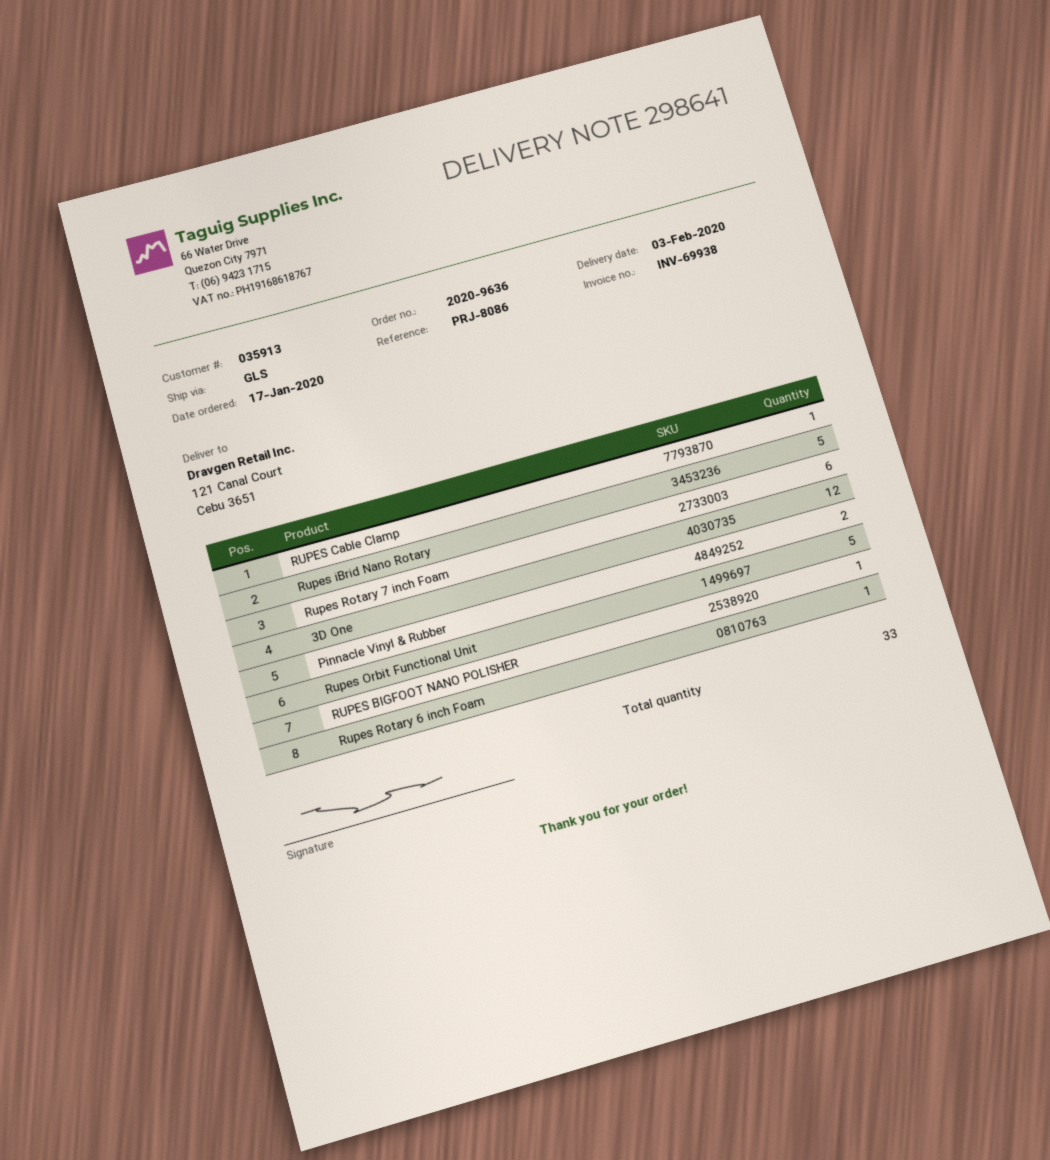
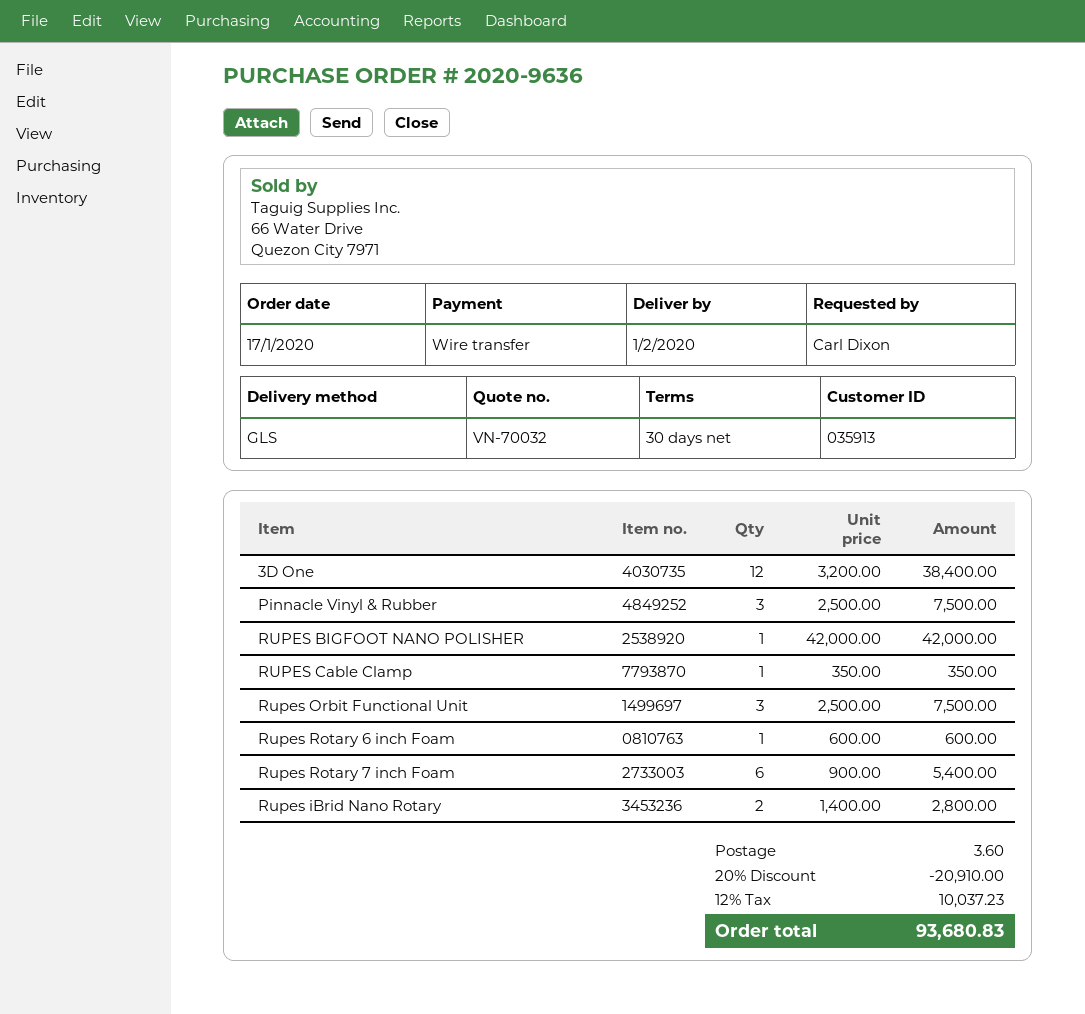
delivery date: 2020-02-03 -> 2020-02-01
Rupes iBrid Nano Rotary: 5 -> 2
Pinnacle Vinyl & Rubber: 2 -> 3
Rupes Orbit Functional Unit: 5 -> 3

